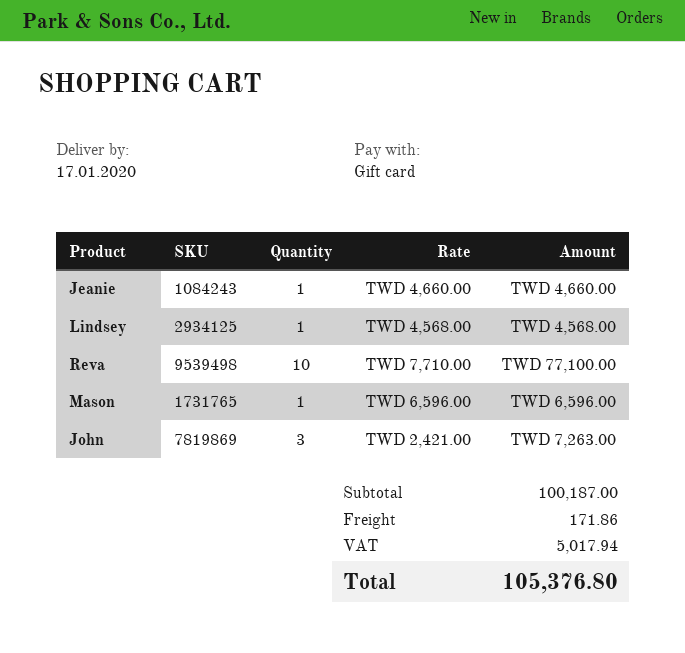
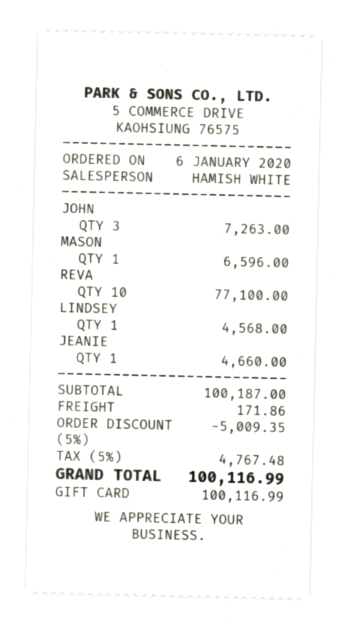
discount: none -> 5% = 5009.35
tax: 5017.94 -> 4767.48
total: 105376.80 -> 100116.99

